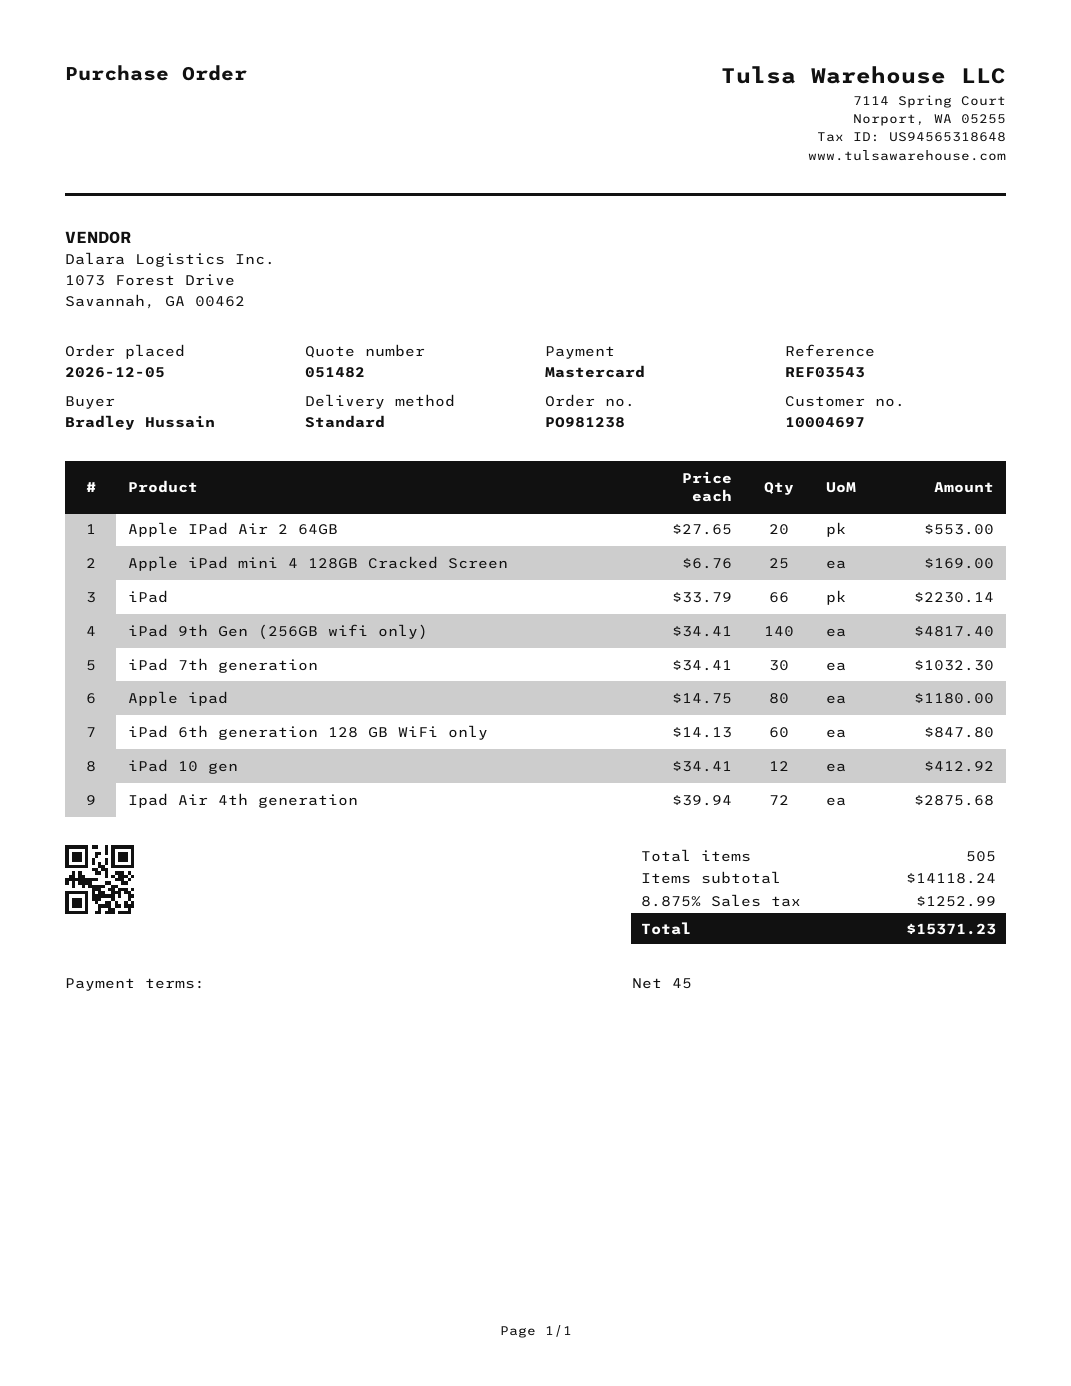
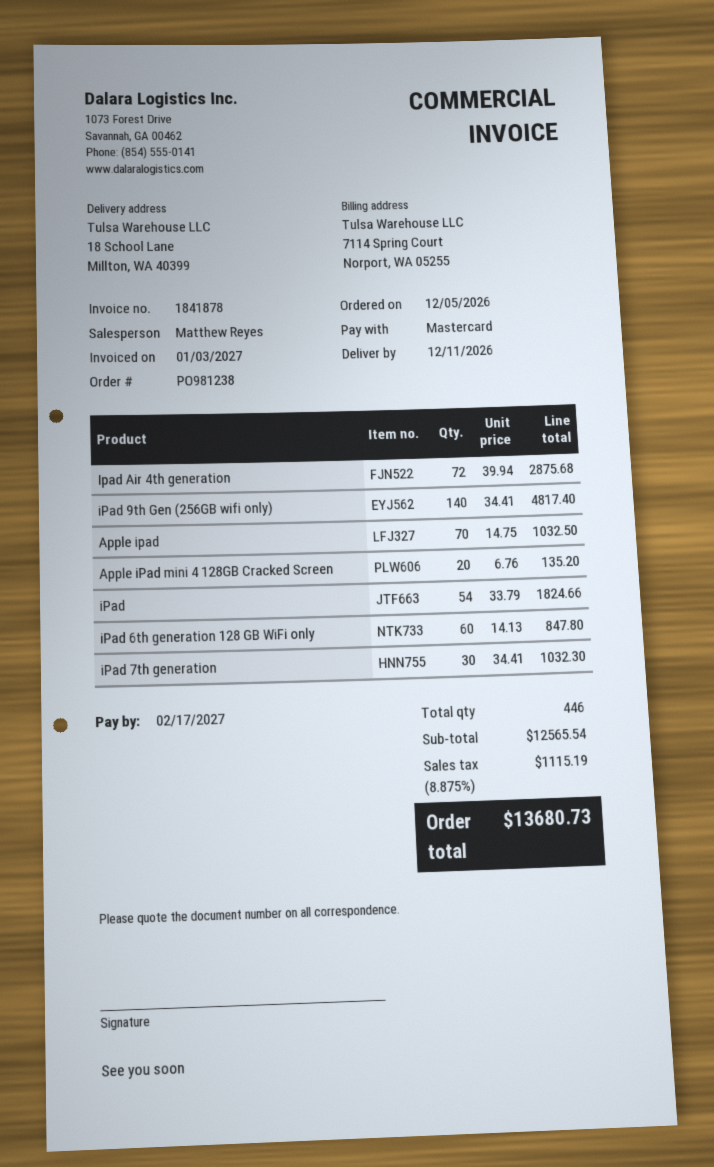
Apple IPad Air 2 64GB: 20 x 27.65 = 553.00 -> none
Apple iPad mini 4 128GB Cracked Screen: 25 x 6.76 = 169.00 -> 20 x 6.76 = 135.20
iPad: 66 x 33.79 = 2230.14 -> 54 x 33.79 = 1824.66
Apple ipad: 80 x 14.75 = 1180.00 -> 70 x 14.75 = 1032.50
iPad 10 gen: 12 x 34.41 = 412.92 -> none
total quantity: 505 -> 446
subtotal: 14118.24 -> 12565.54
tax: 8.875% = 1252.99 -> 8.875% = 1115.19
total: 15371.23 -> 13680.73

